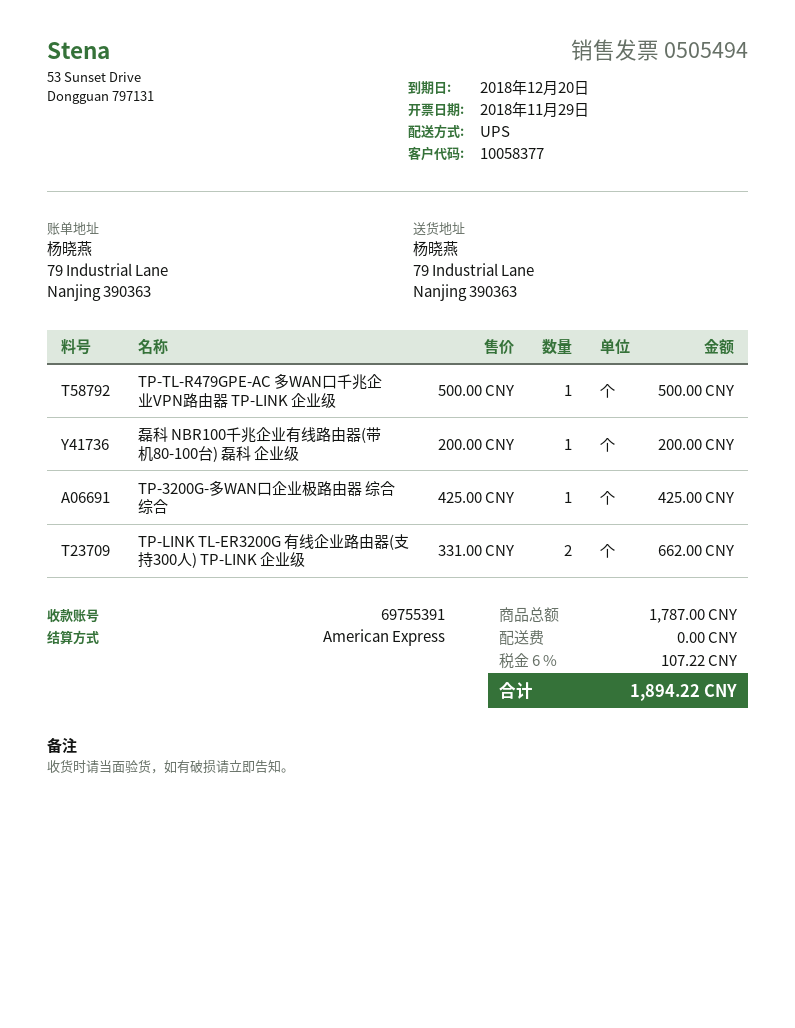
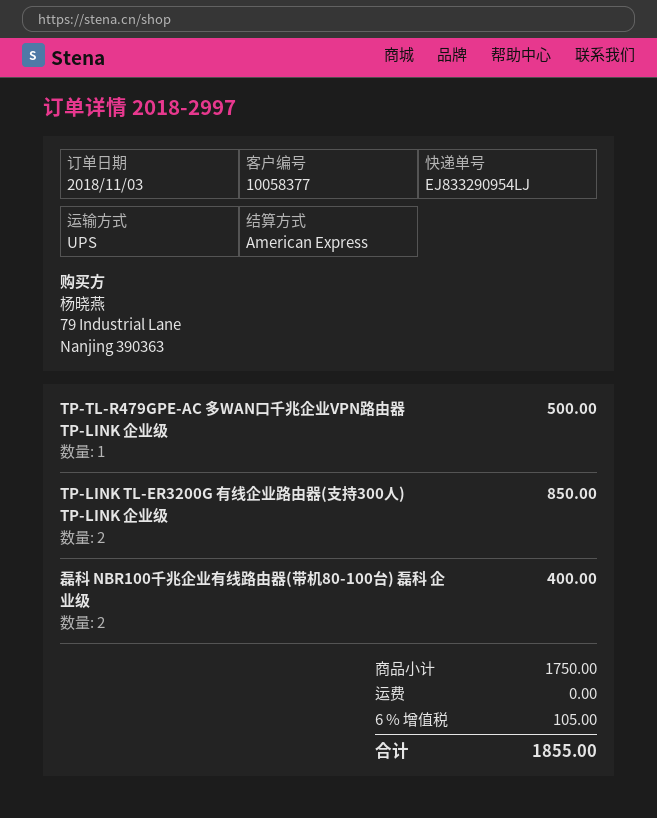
磊科 NBR100千兆企业有线路由器(带机80-100台) 磊科 企业级: 1 for 200.00 -> 2 for 400.00
TP-3200G-多WAN口企业极路由器 综合 综合: 1 for 425.00 -> none
TP-LINK TL-ER3200G 有线企业路由器(支持300人) TP-LINK 企业级: 2 for 662.00 -> 2 for 850.00
subtotal: 1787.00 -> 1750.00
tax: 6% = 107.22 -> 6% = 105.00
total: 1894.22 -> 1855.00

